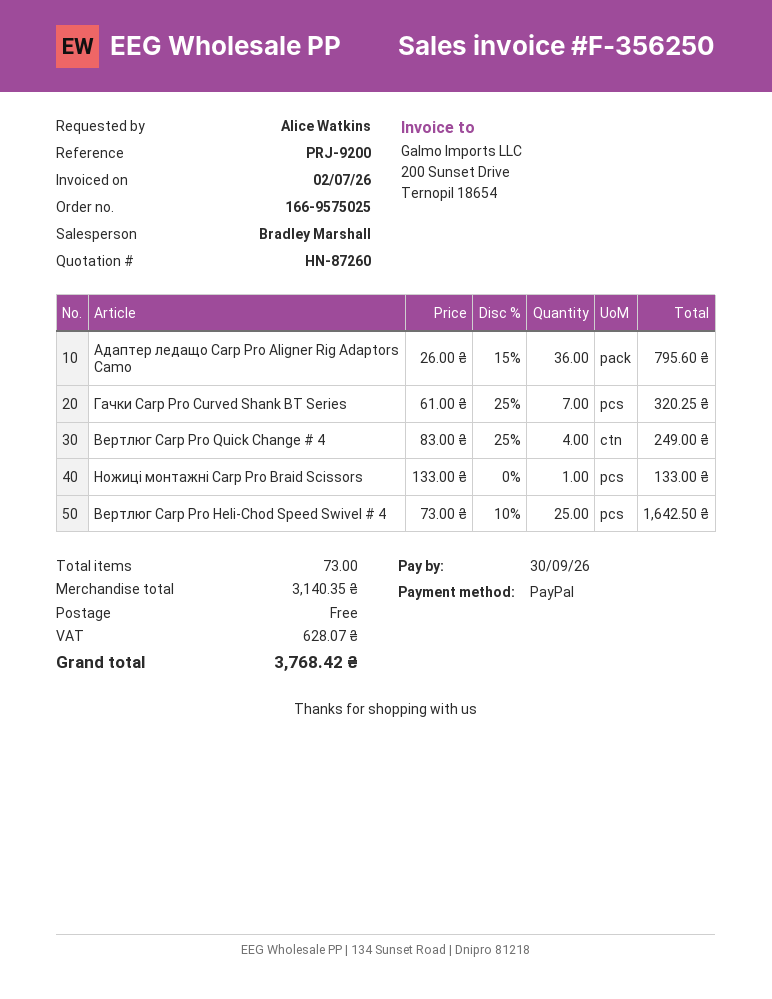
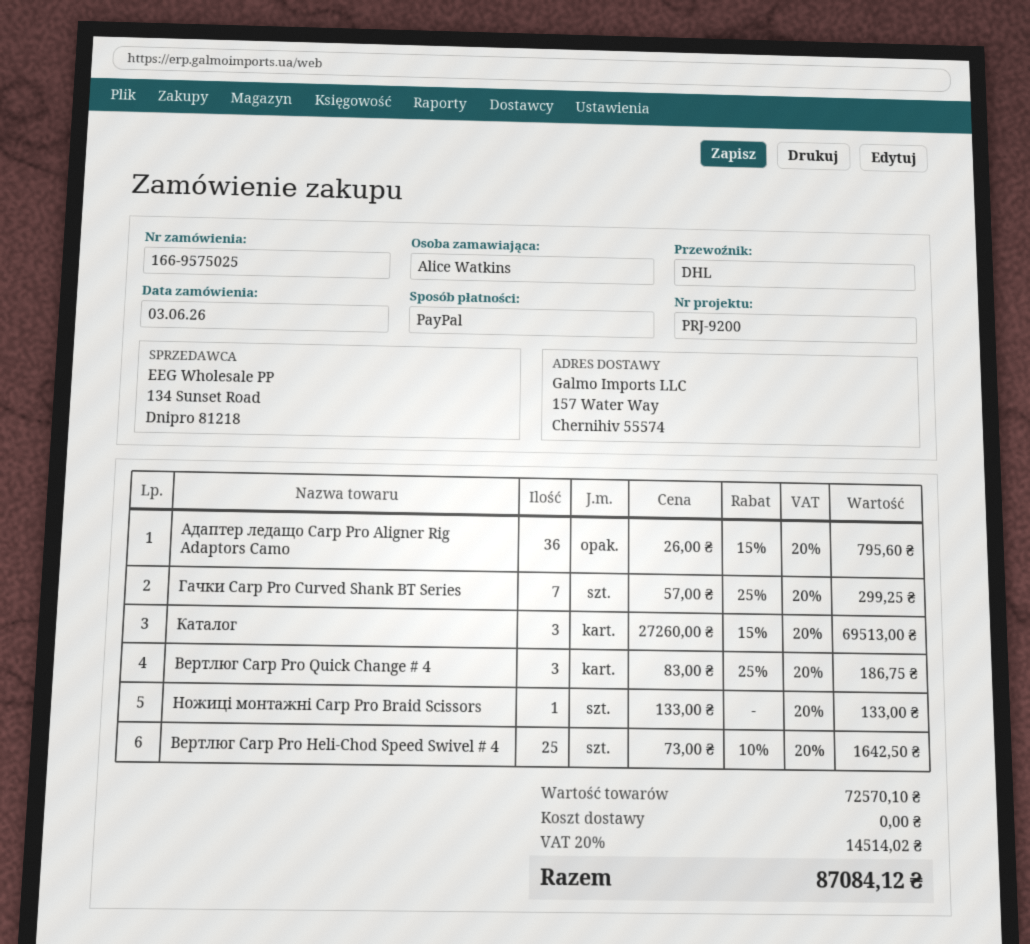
Гачки Carp Pro Curved Shank BT Series: 7 x 61.00 - 25% = 320.25 -> 7 x 57.00 - 25% = 299.25
Вертлюг Carp Pro Quick Change # 4: 4 x 83.00 - 25% = 249.00 -> 3 x 83.00 - 25% = 186.75
Каталог: none -> 3 x 27260.00 - 15% = 69513.00
subtotal: 3140.35 -> 72570.10
tax: 628.07 -> 14514.02
total: 3768.42 -> 87084.12

